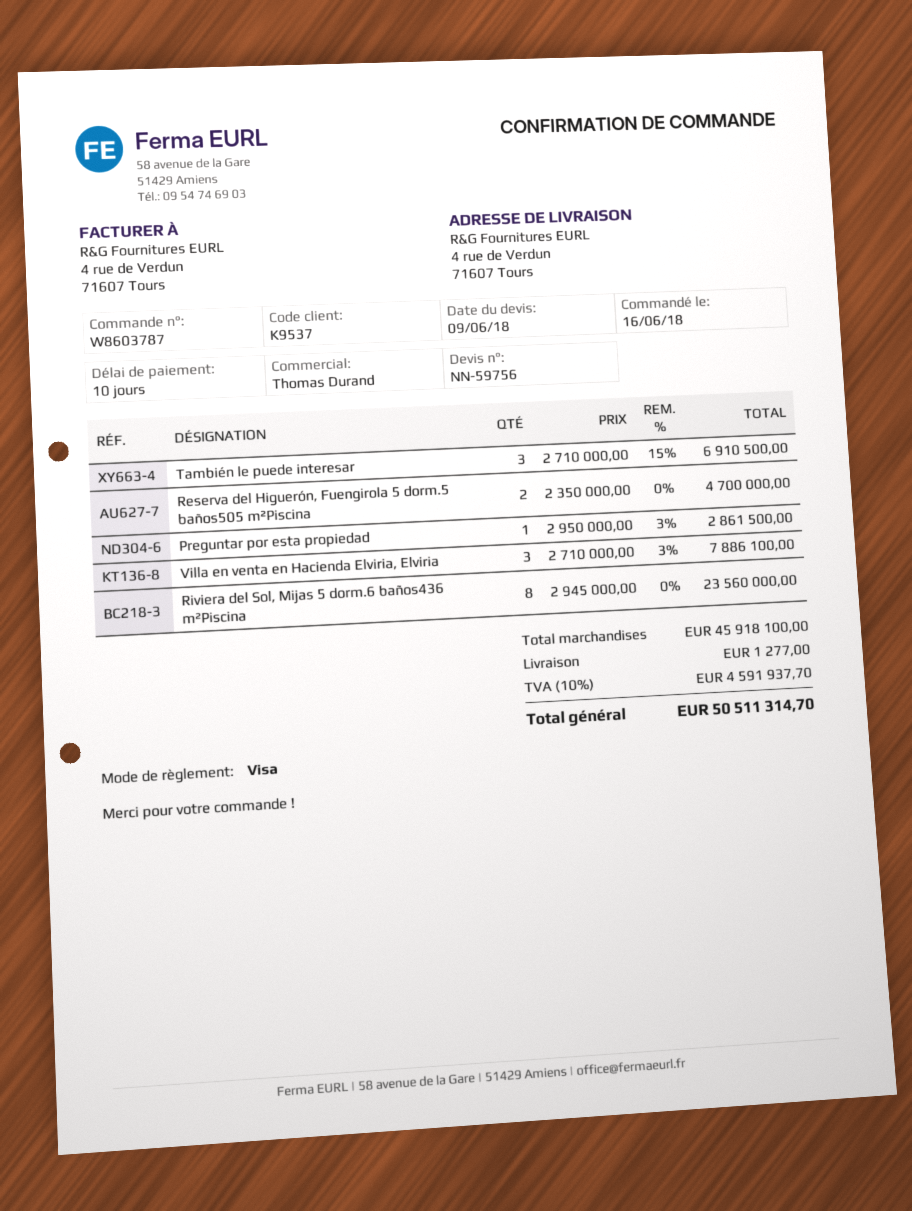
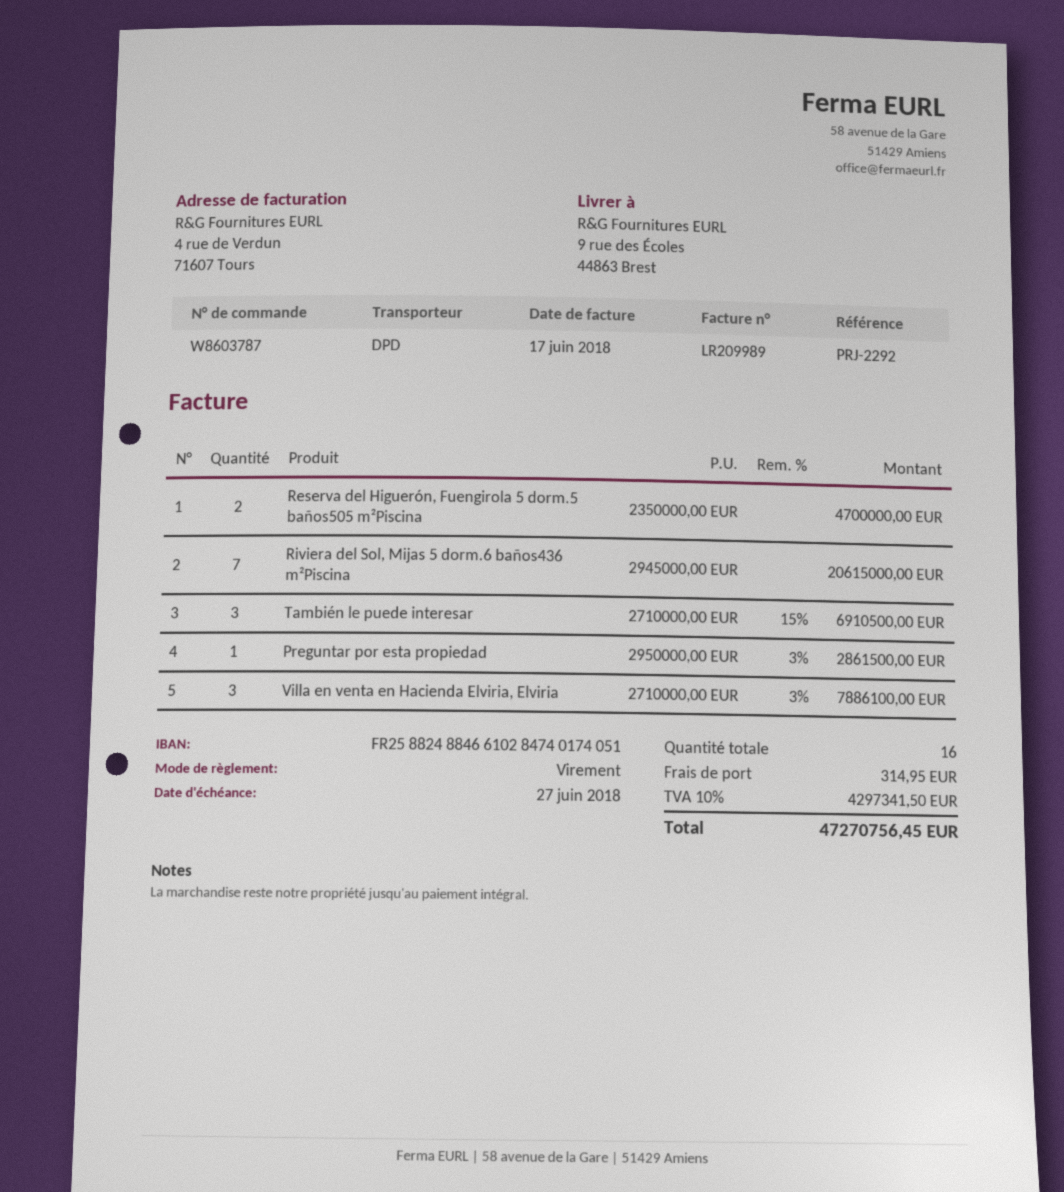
payment method: Visa -> bank transfer
ship to: 4 rue de Verdun, 71607 Tours -> 9 rue des Écoles, 44863 Brest
Riviera del Sol, Mijas 5 dorm.6 baños436 m²Piscina: 8 x 2945000.00 = 23560000.00 -> 7 x 2945000.00 = 20615000.00
shipping: 1277.00 -> 314.95
tax: 10% = 4591937.70 -> 10% = 4297341.50
total: 50511314.70 -> 47270756.45

